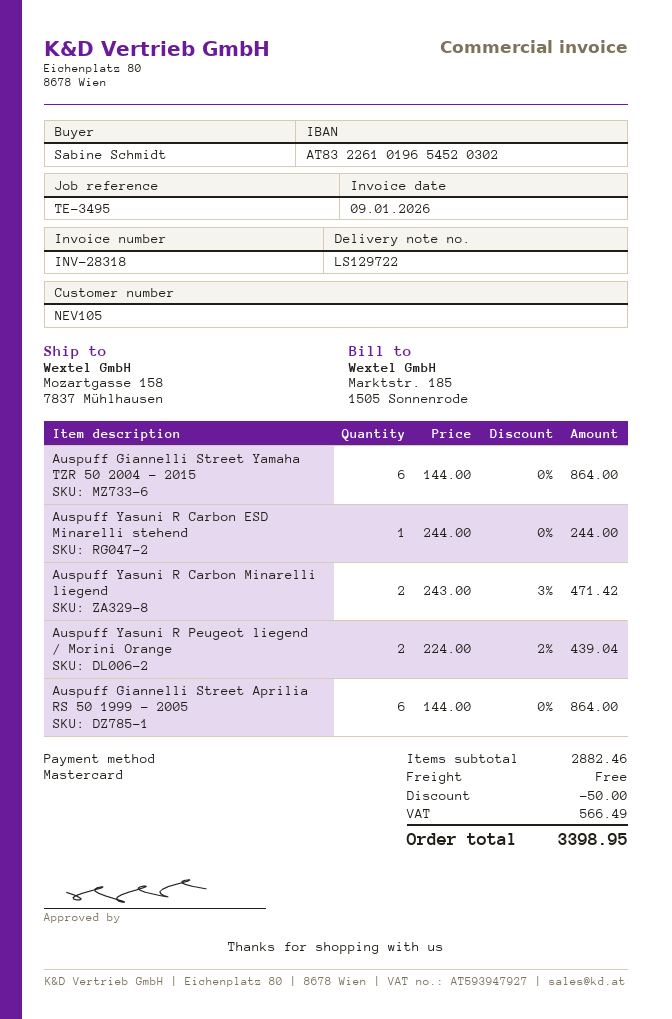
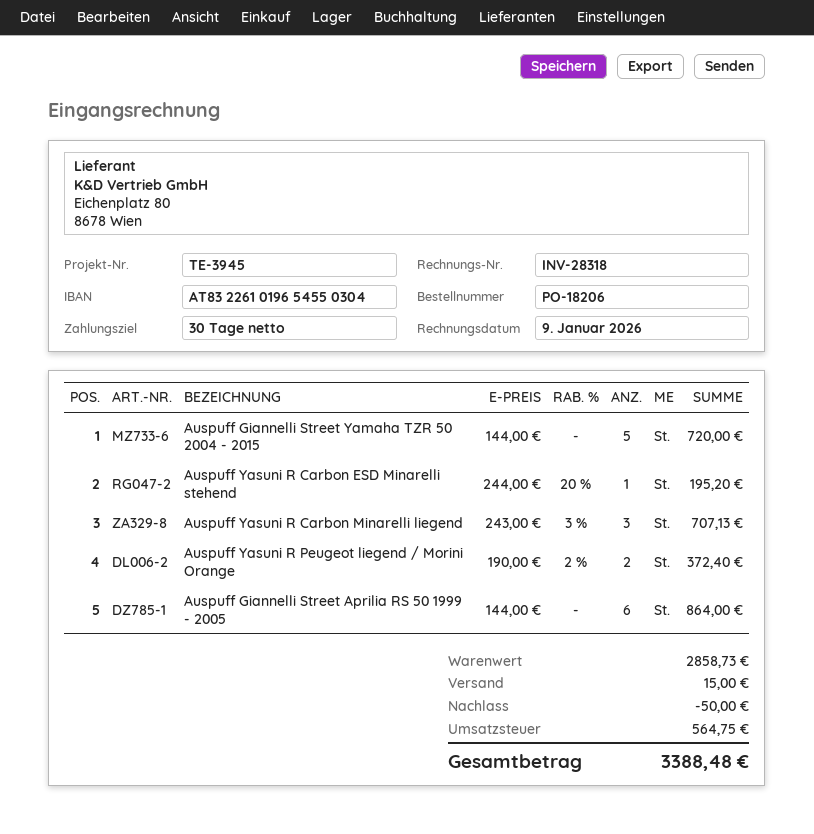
reference: TE-3495 -> TE-3945
bank account: AT832261019654520302 -> AT832261019654550304
Auspuff Giannelli Street Yamaha TZR 50 2004 - 2015: 6 x 144.00 = 864.00 -> 5 x 144.00 = 720.00
Auspuff Yasuni R Carbon ESD Minarelli stehend: 1 x 244.00 = 244.00 -> 1 x 244.00 - 20% = 195.20
Auspuff Yasuni R Carbon Minarelli liegend: 2 x 243.00 - 3% = 471.42 -> 3 x 243.00 - 3% = 707.13
Auspuff Yasuni R Peugeot liegend / Morini Orange: 2 x 224.00 - 2% = 439.04 -> 2 x 190.00 - 2% = 372.40
subtotal: 2882.46 -> 2858.73
shipping: 0.00 -> 15.00
tax: 566.49 -> 564.75
total: 3398.95 -> 3388.48

